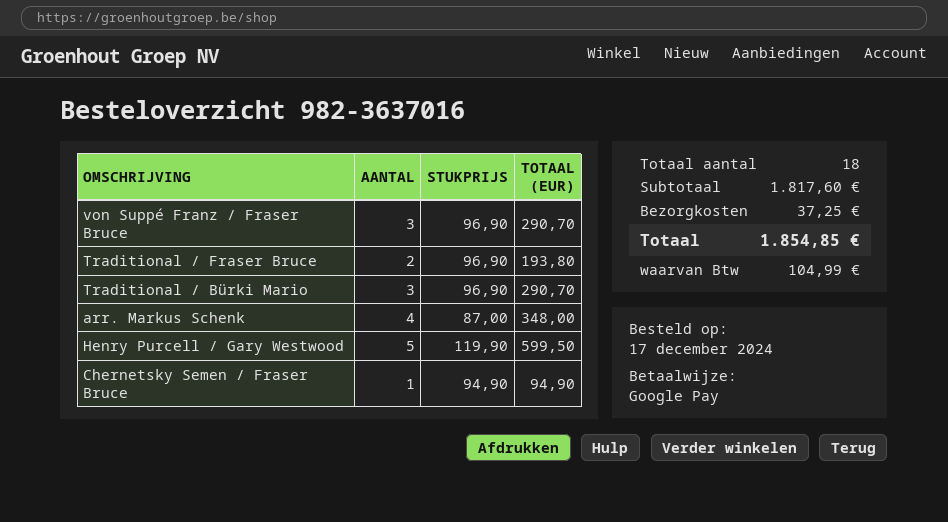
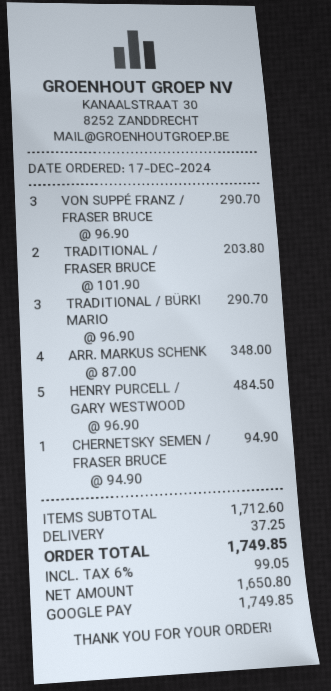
Traditional / Fraser Bruce: 2 x 96.90 = 193.80 -> 2 x 101.90 = 203.80
Henry Purcell / Gary Westwood: 5 x 119.90 = 599.50 -> 5 x 96.90 = 484.50
subtotal: 1817.60 -> 1712.60
tax: 104.99 -> 99.05
total: 1854.85 -> 1749.85

